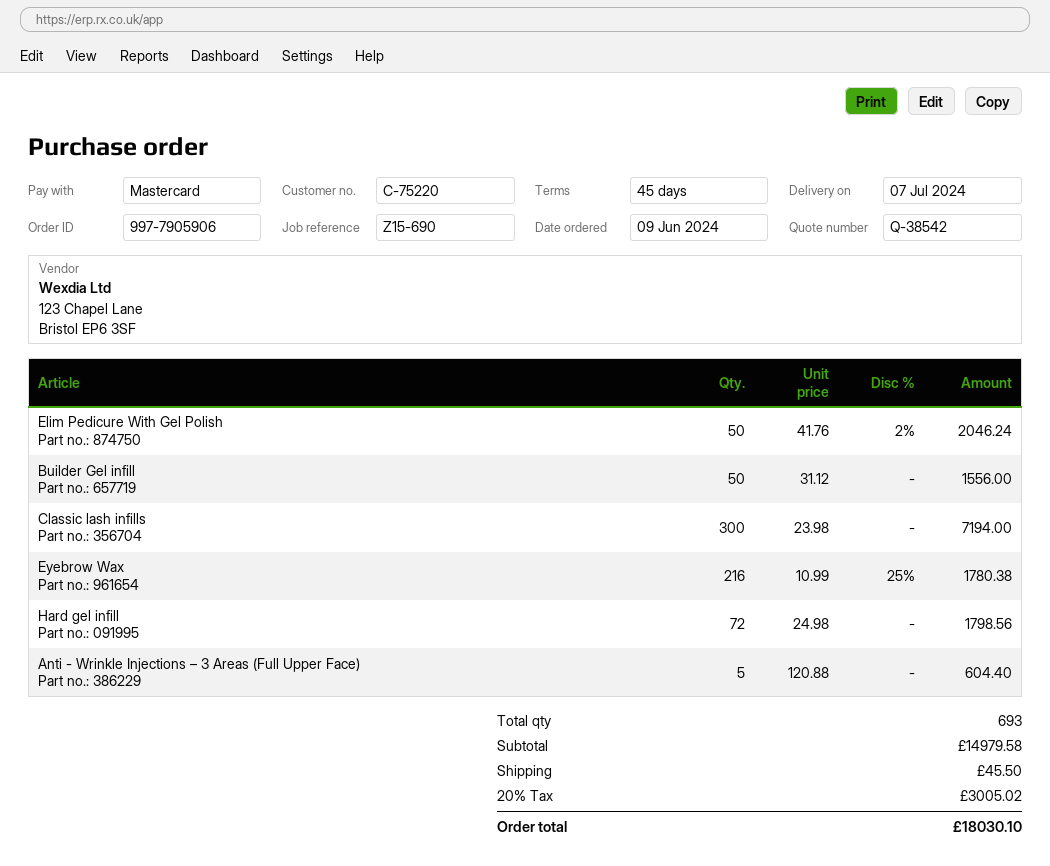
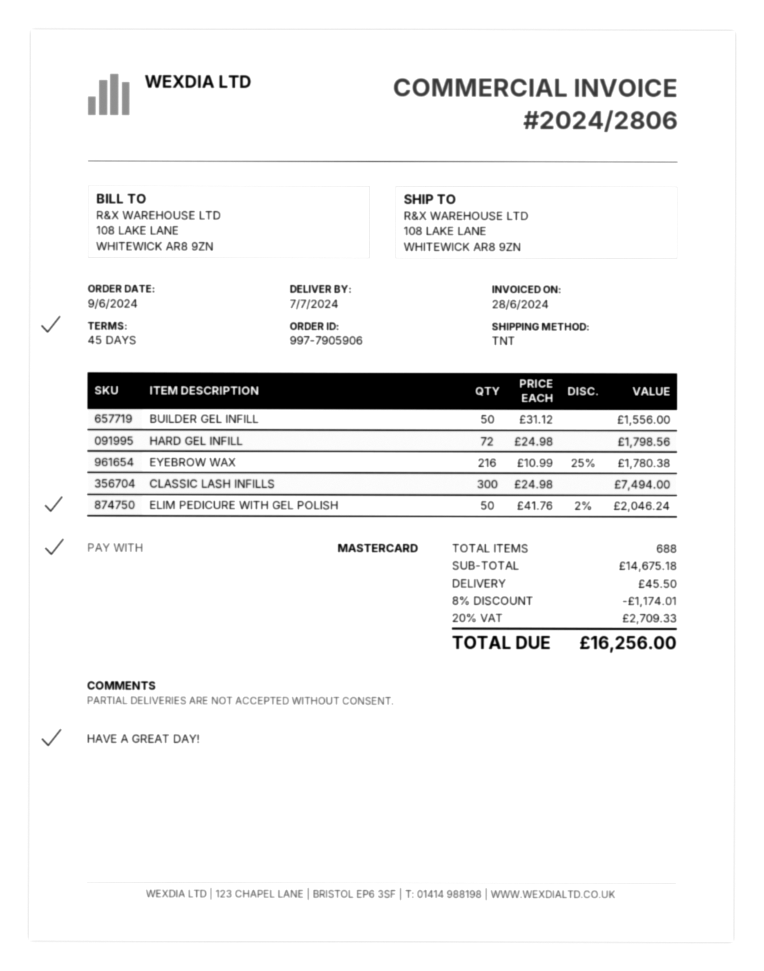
Classic lash infills: 300 x 23.98 = 7194.00 -> 300 x 24.98 = 7494.00
Anti - Wrinkle Injections – 3 Areas (Full Upper Face): 5 x 120.88 = 604.40 -> none
total quantity: 693 -> 688
subtotal: 14979.58 -> 14675.18
discount: none -> 8% = 1174.01
tax: 20% = 3005.02 -> 20% = 2709.33
total: 18030.10 -> 16256.00

